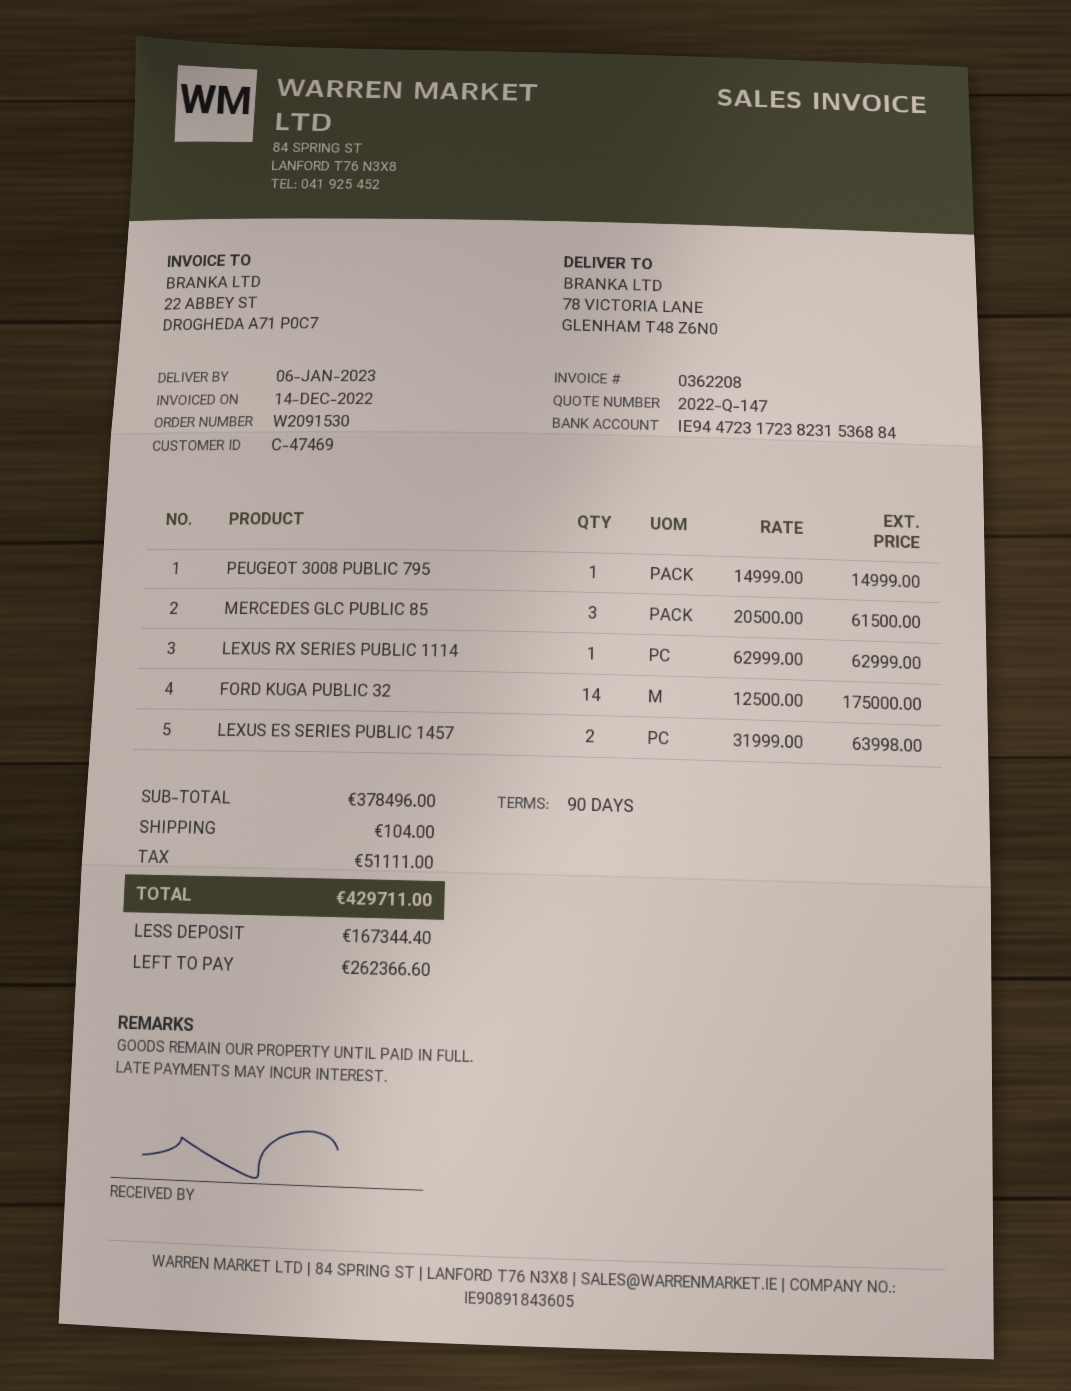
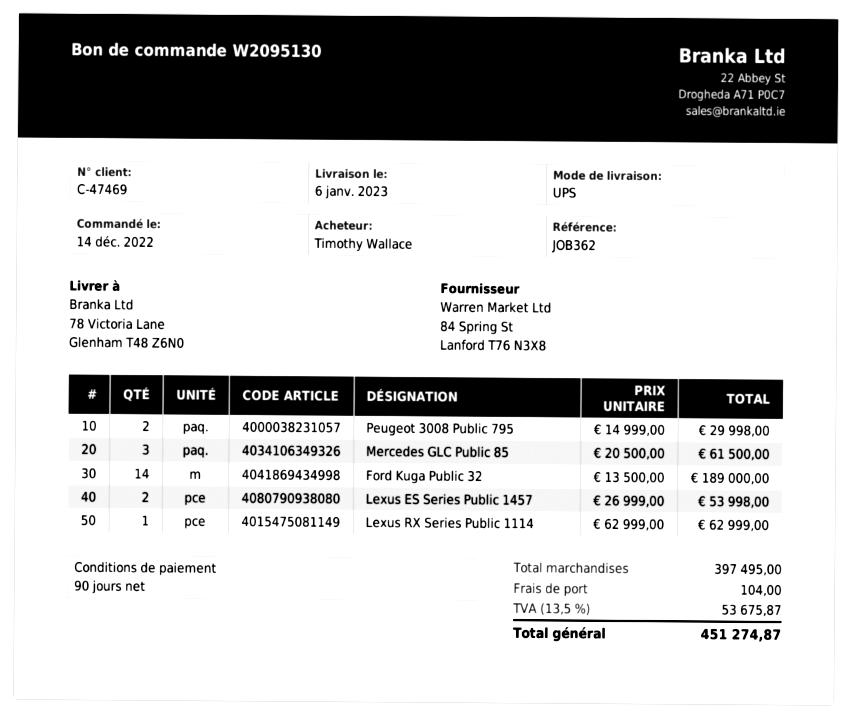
order number: W2091530 -> W2095130
PEUGEOT 3008 PUBLIC 795: 1 x 14999.00 = 14999.00 -> 2 x 14999.00 = 29998.00
FORD KUGA PUBLIC 32: 14 x 12500.00 = 175000.00 -> 14 x 13500.00 = 189000.00
LEXUS ES SERIES PUBLIC 1457: 2 x 31999.00 = 63998.00 -> 2 x 26999.00 = 53998.00
subtotal: 378496.00 -> 397495.00
tax: 51111.00 -> 53675.87
total: 429711.00 -> 451274.87

